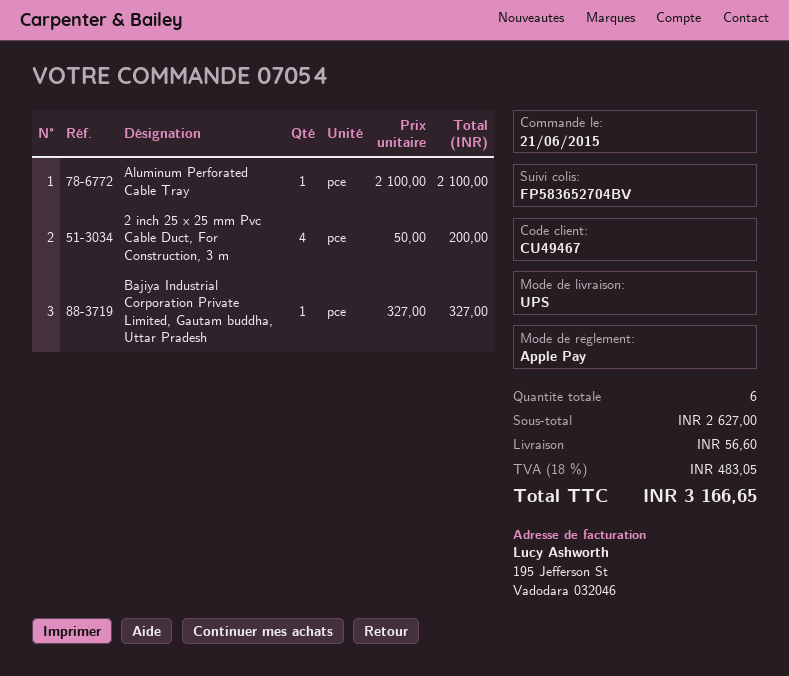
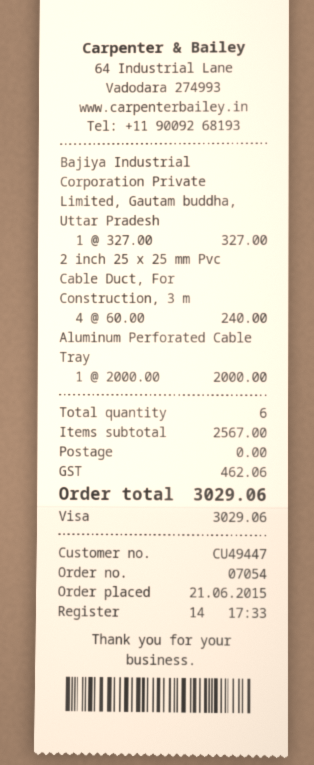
customer number: CU49467 -> CU49447
payment method: Apple Pay -> Visa
Aluminum Perforated Cable Tray: 1 x 2100.00 = 2100.00 -> 1 x 2000.00 = 2000.00
2 inch 25 x 25 mm Pvc Cable Duct, For Construction, 3 m: 4 x 50.00 = 200.00 -> 4 x 60.00 = 240.00
subtotal: 2627.00 -> 2567.00
shipping: 56.60 -> 0.00
tax: 483.05 -> 462.06
total: 3166.65 -> 3029.06

